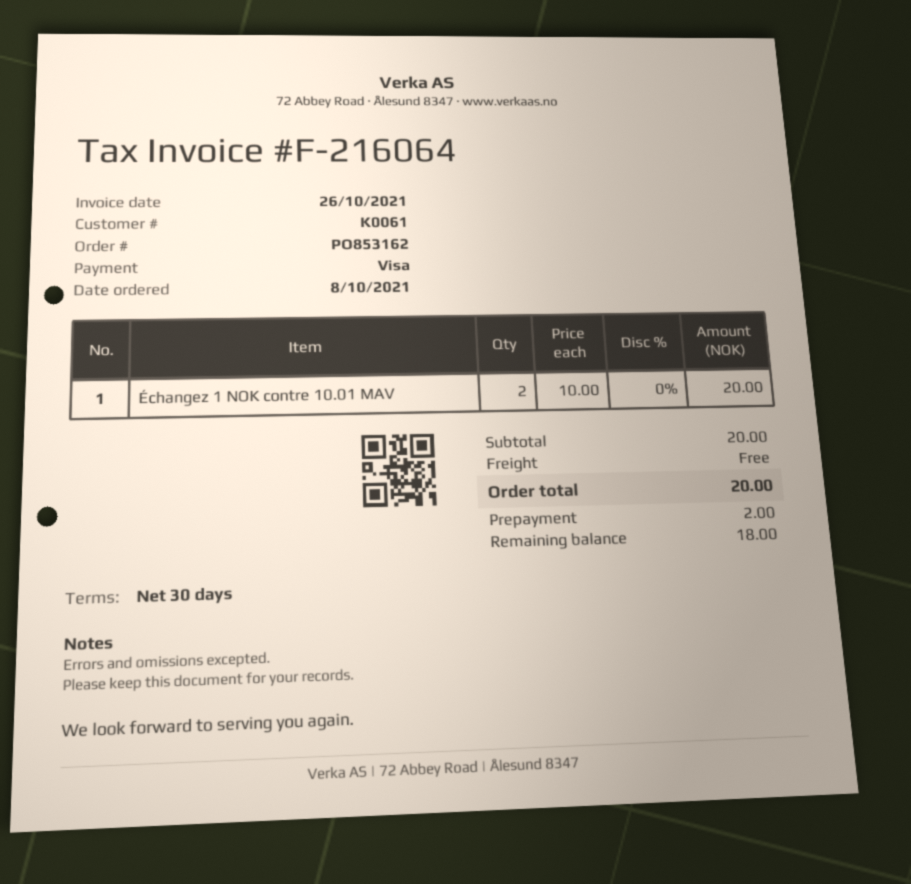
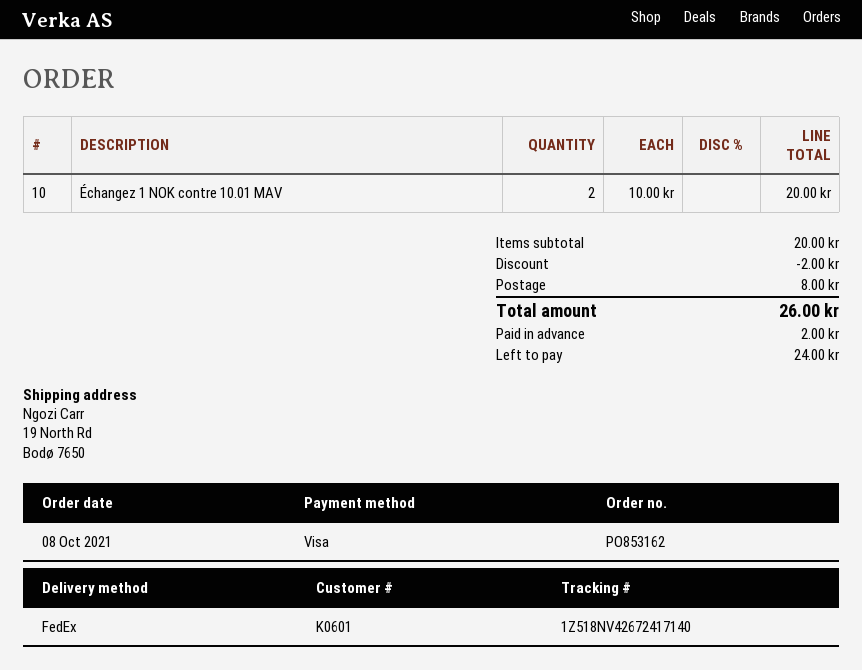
customer number: K0061 -> K0601
discount: none -> 2.00
shipping: 0.00 -> 8.00
total: 20.00 -> 26.00
balance: 18.00 -> 24.00

